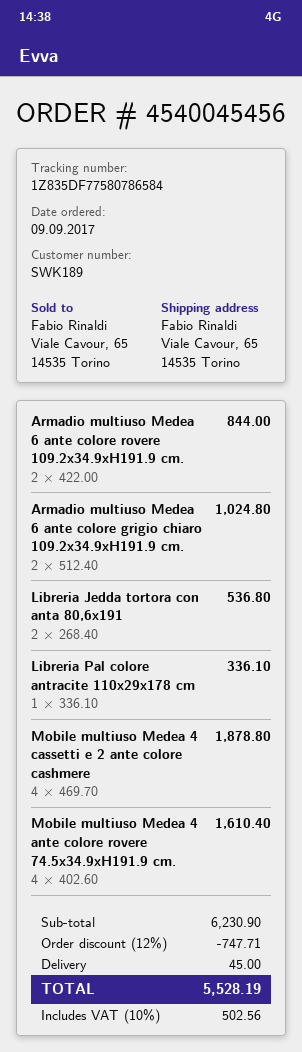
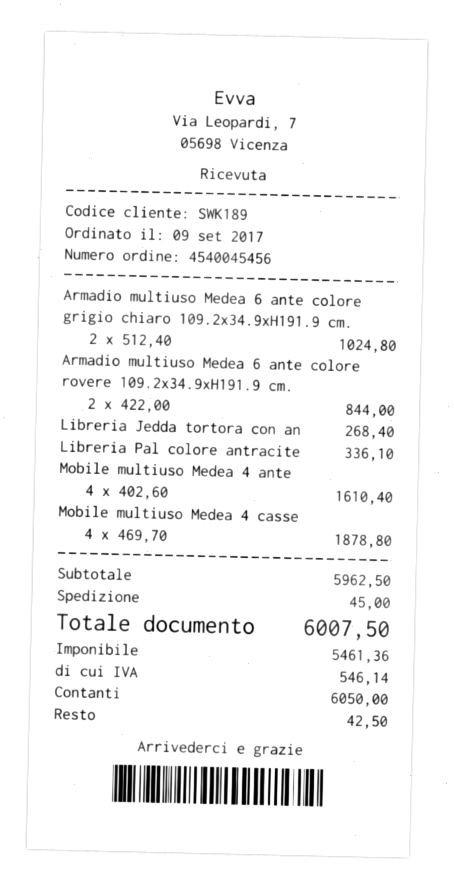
Libreria Jedda tortora con anta 80,6x191: 2 x 268.40 = 536.80 -> 1 x 268.40 = 268.40
subtotal: 6230.90 -> 5962.50
discount: 12% = 747.71 -> none
tax: 502.56 -> 546.14
total: 5528.19 -> 6007.50

